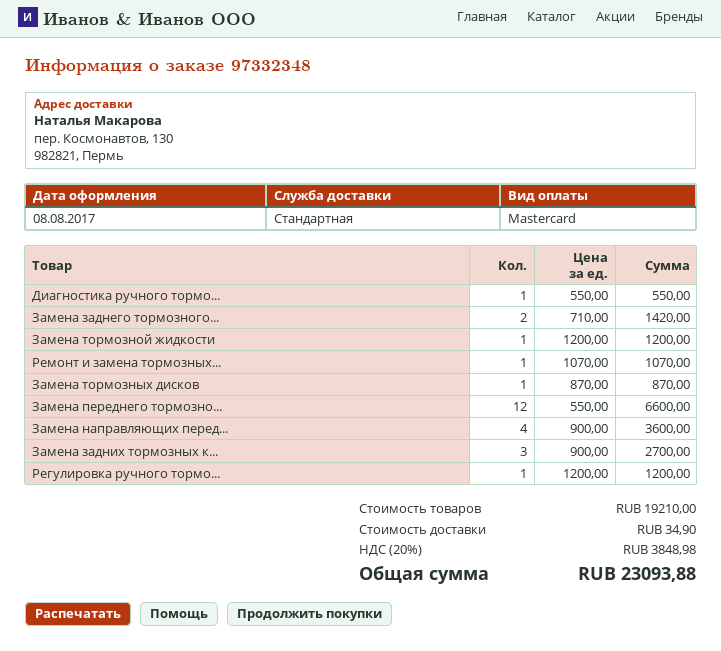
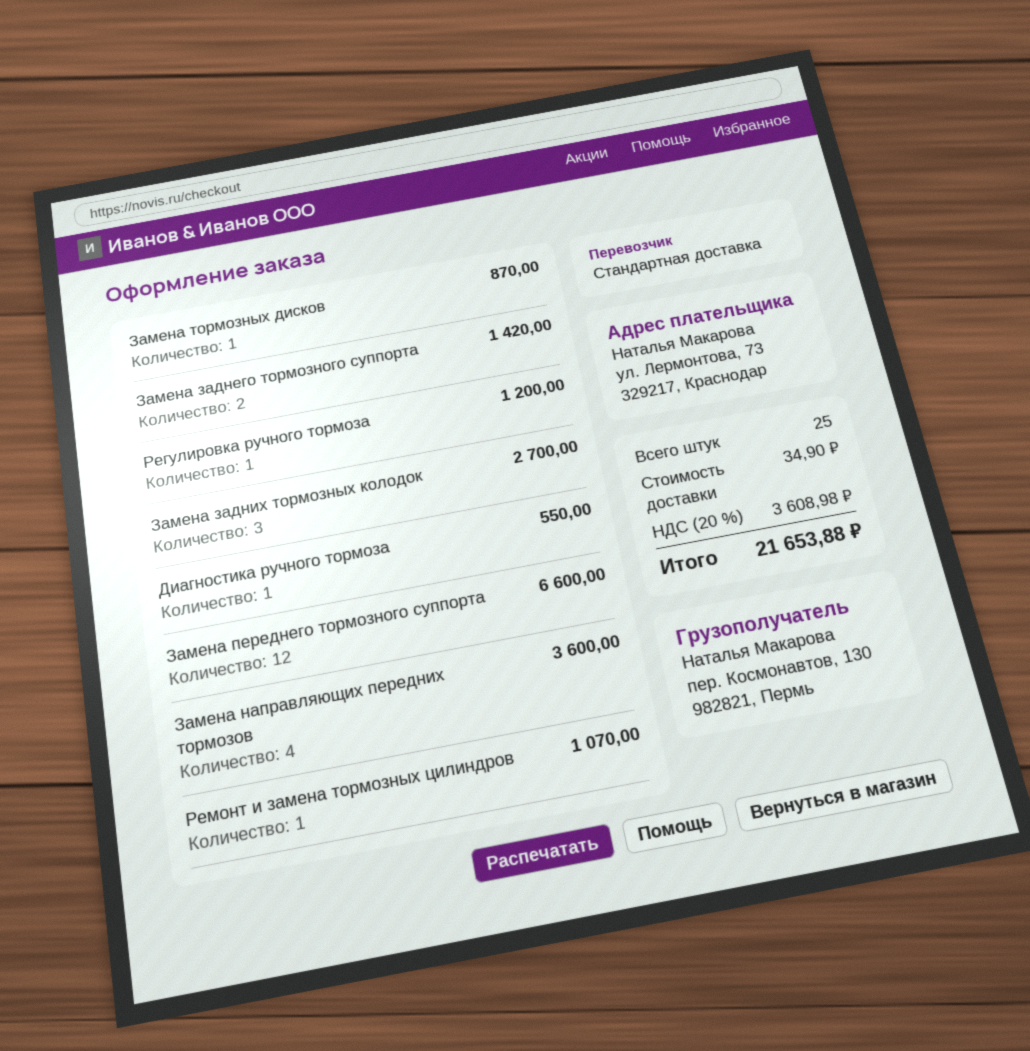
Замена тормозной жидкости: 1 for 1200.00 -> none
tax: 20% = 3848.98 -> 20% = 3608.98
total: 23093.88 -> 21653.88

